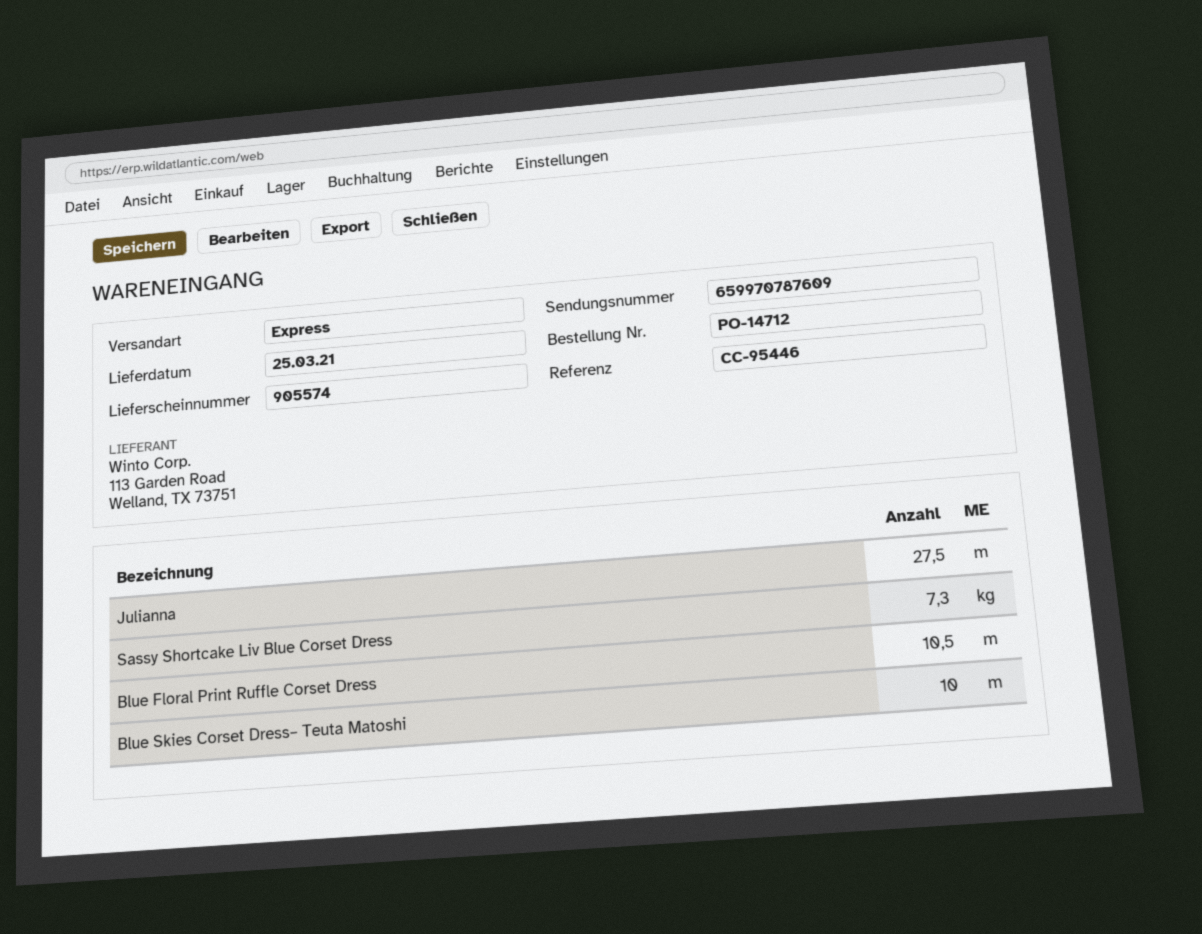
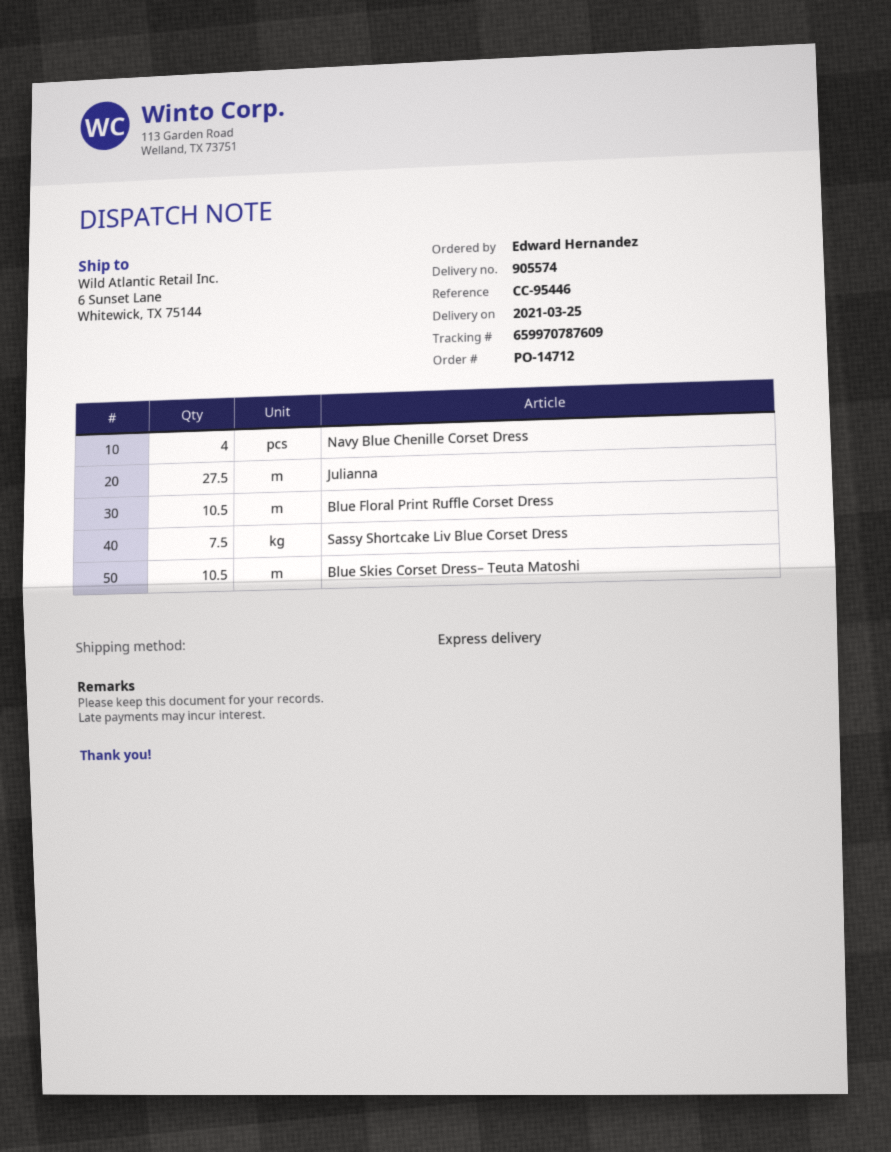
Sassy Shortcake Liv Blue Corset Dress: 7.3 -> 7.5
Blue Skies Corset Dress– Teuta Matoshi: 10 -> 10.5
Navy Blue Chenille Corset Dress: none -> 4

